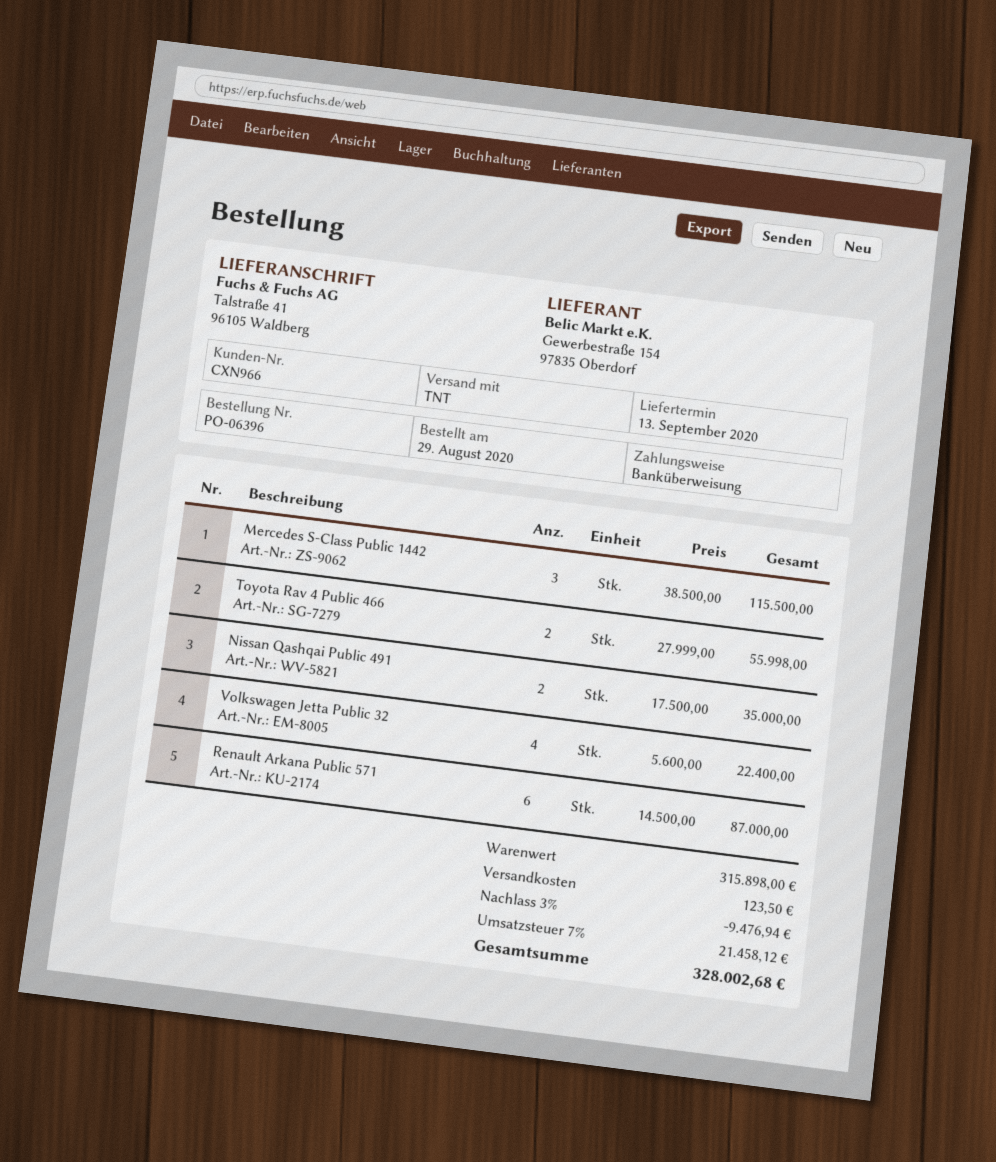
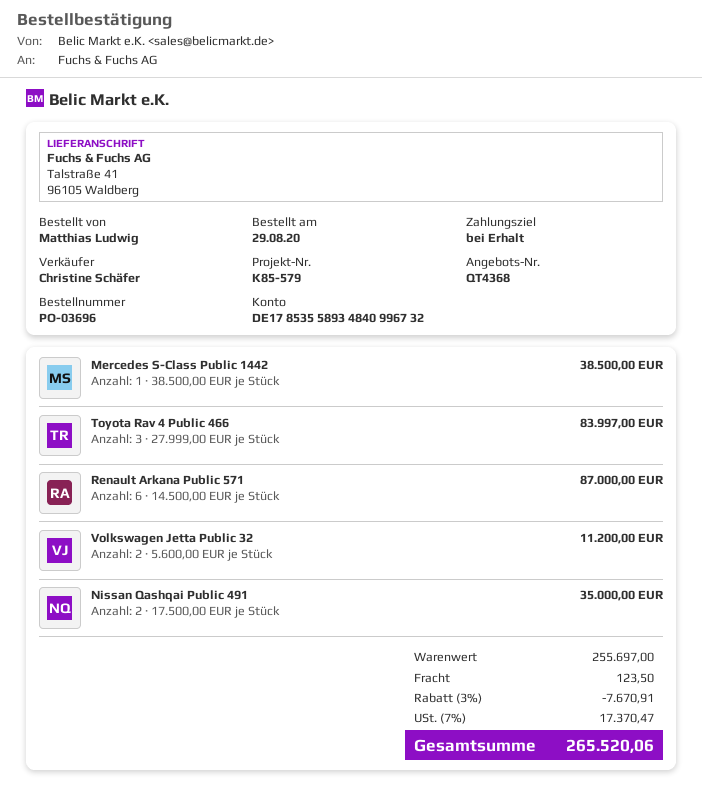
order number: PO-06396 -> PO-03696
Mercedes S-Class Public 1442: 3 x 38500.00 = 115500.00 -> 1 x 38500.00 = 38500.00
Toyota Rav 4 Public 466: 2 x 27999.00 = 55998.00 -> 3 x 27999.00 = 83997.00
Volkswagen Jetta Public 32: 4 x 5600.00 = 22400.00 -> 2 x 5600.00 = 11200.00
subtotal: 315898.00 -> 255697.00
discount: 3% = 9476.94 -> 3% = 7670.91
tax: 7% = 21458.12 -> 7% = 17370.47
total: 328002.68 -> 265520.06

